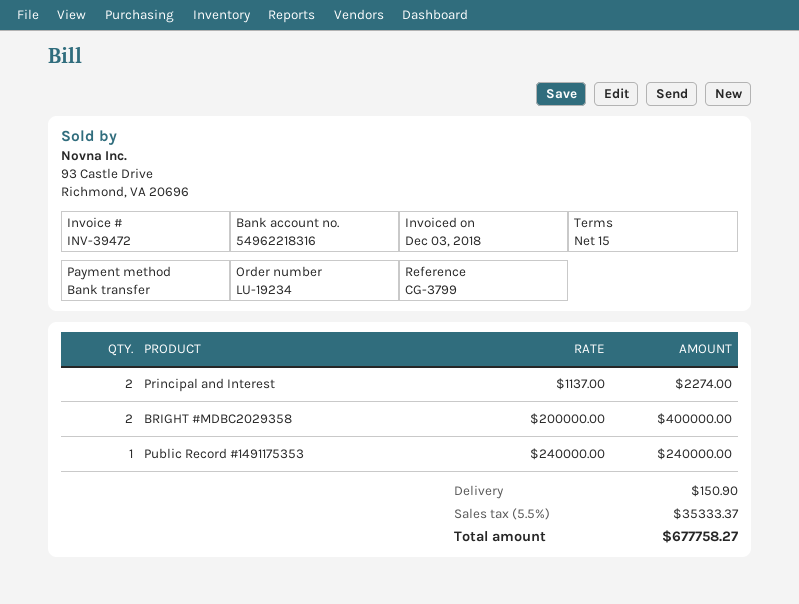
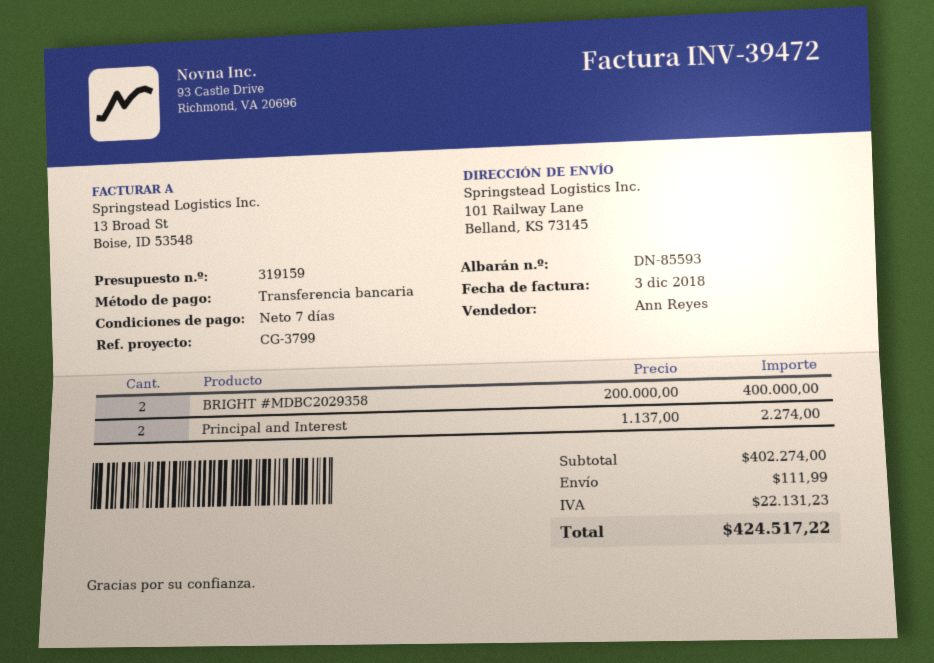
payment terms: 15 days -> 7 days
Public Record #1491175353: 1 x 240000.00 = 240000.00 -> none
shipping: 150.90 -> 111.99
tax: 35333.37 -> 22131.23
total: 677758.27 -> 424517.22

